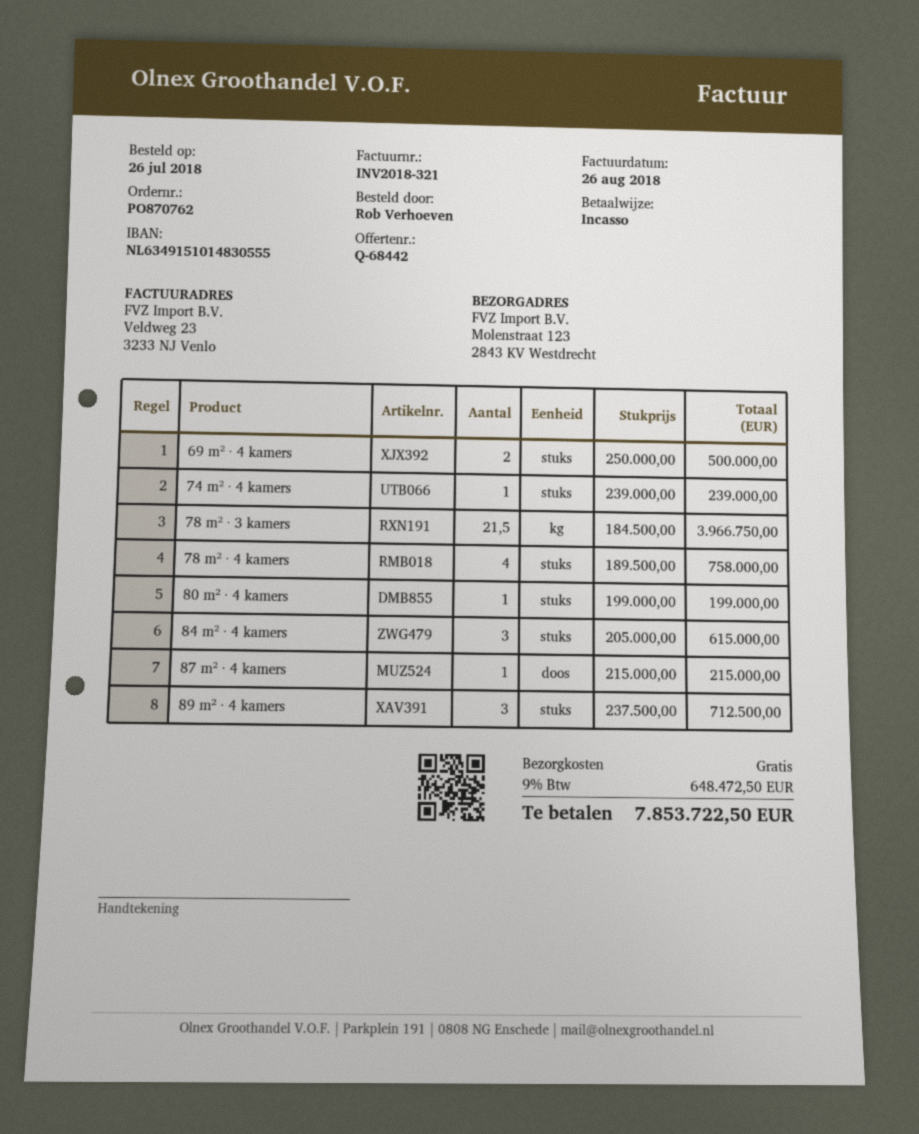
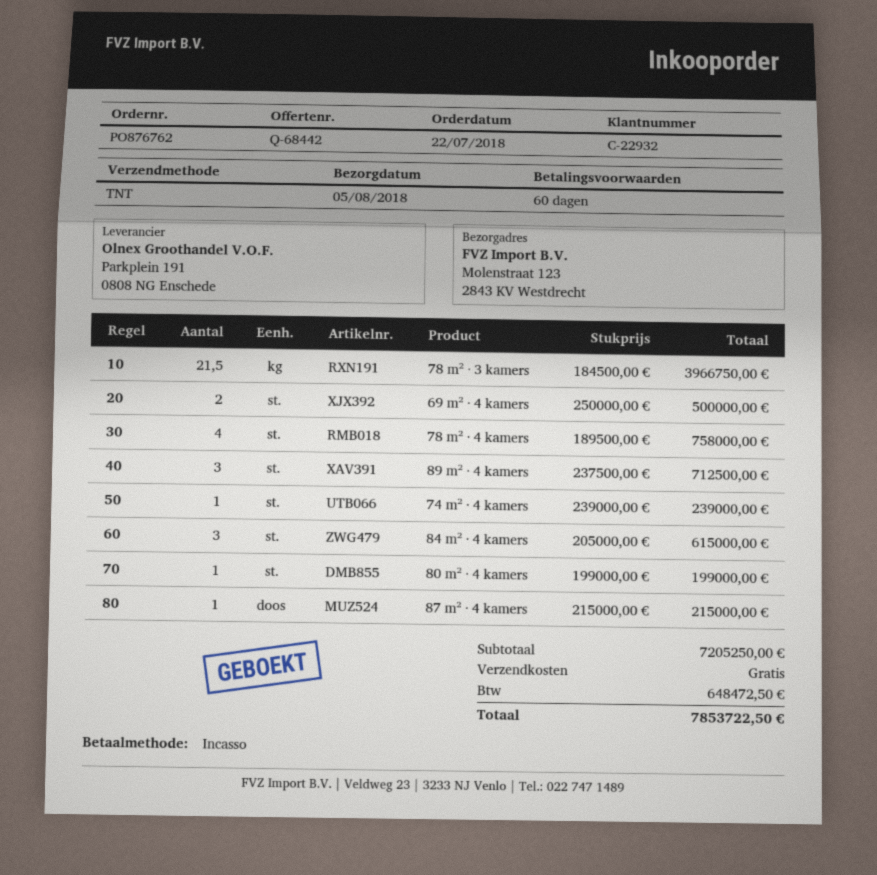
order number: PO870762 -> PO876762
order date: 2018-07-26 -> 2018-07-22

